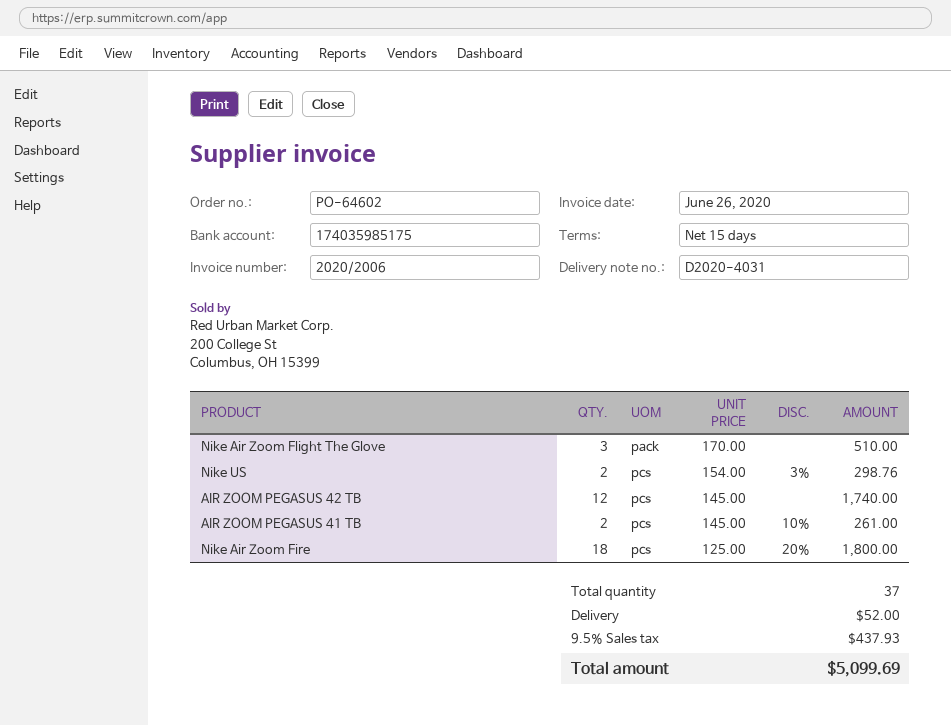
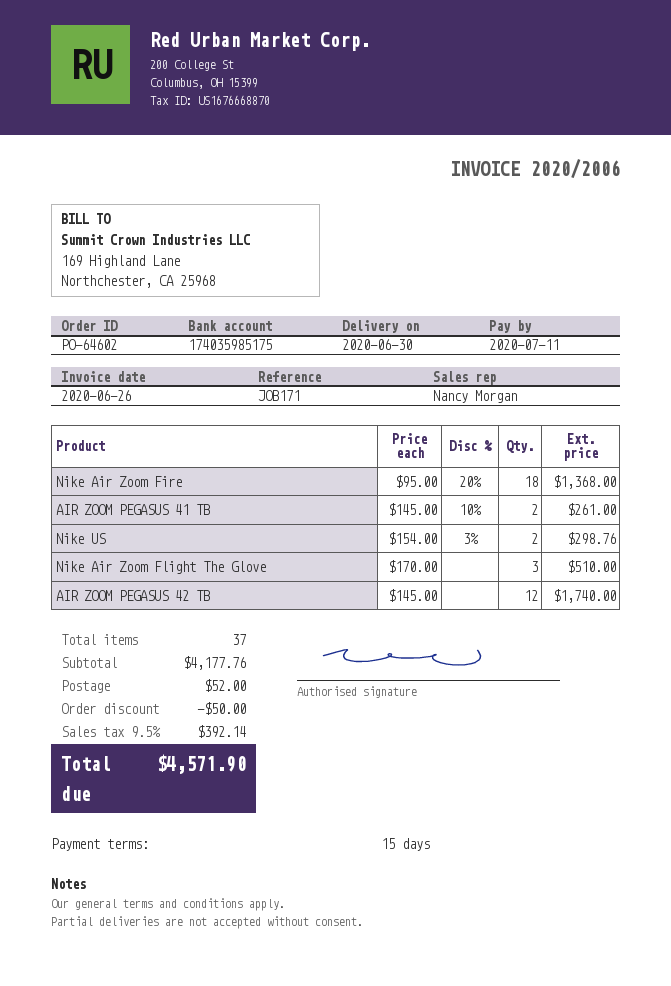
Nike Air Zoom Fire: 18 x 125.00 - 20% = 1800.00 -> 18 x 95.00 - 20% = 1368.00
discount: none -> 50.00
tax: 9.5% = 437.93 -> 9.5% = 392.14
total: 5099.69 -> 4571.90

